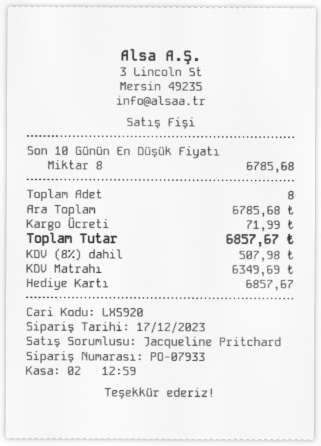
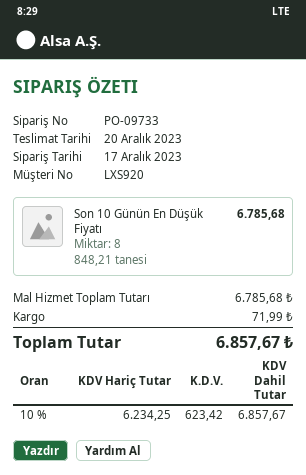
order number: PO-07933 -> PO-09733
net: 6349.69 -> 6234.25
tax: 8% = 507.98 -> 10% = 623.42

